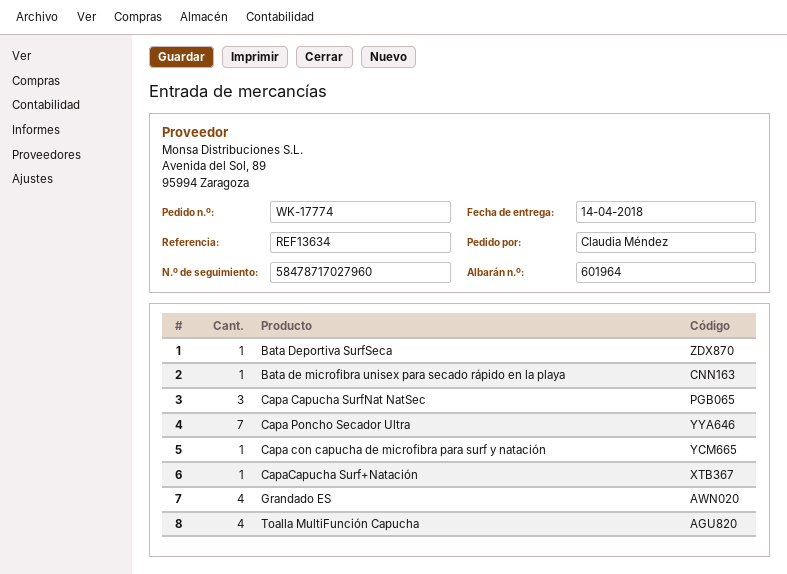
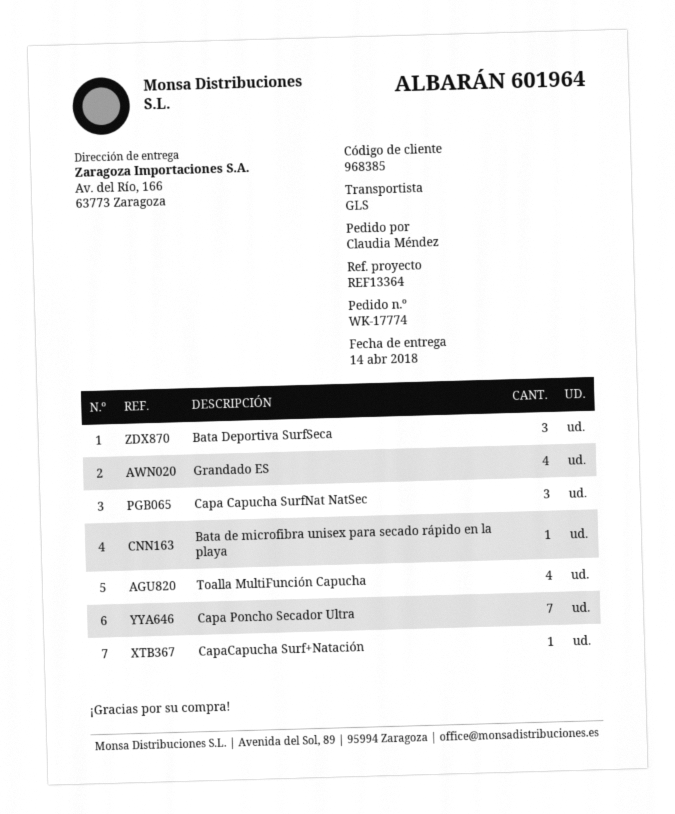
reference: REF13634 -> REF13364
Bata Deportiva SurfSeca: 1 -> 3
Capa con capucha de microfibra para surf y natación: 1 -> none

